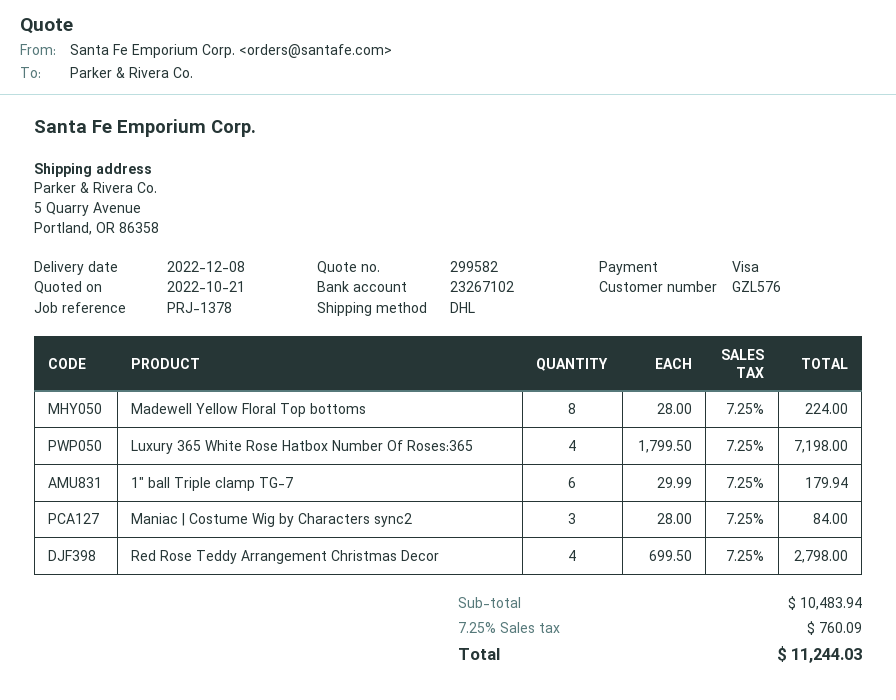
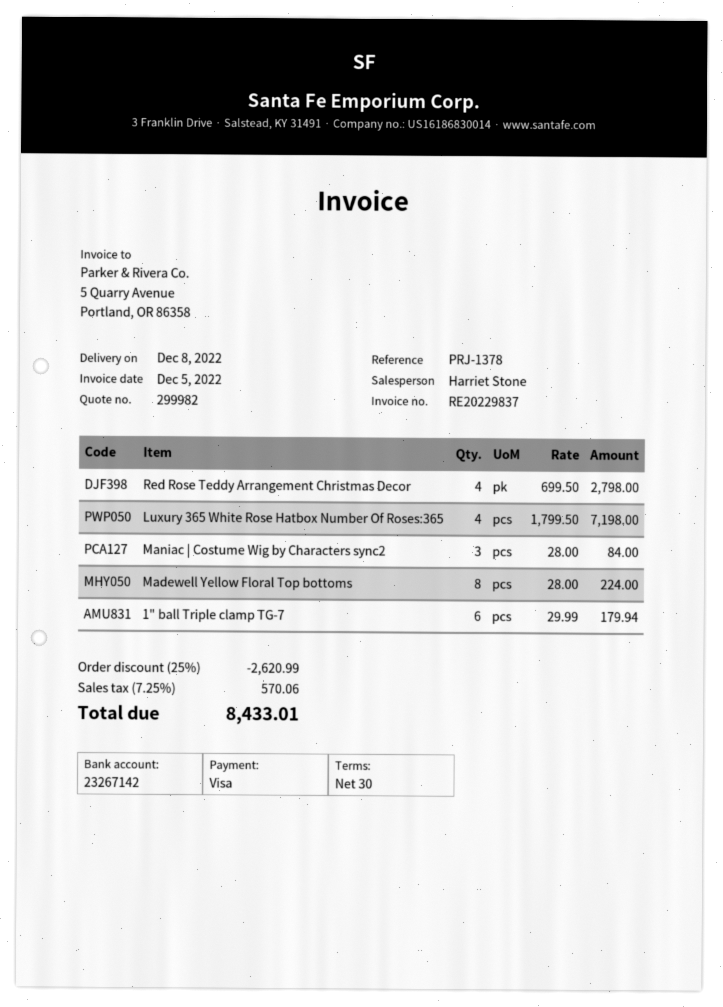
quote number: 299582 -> 299982
bank account: 23267102 -> 23267142
discount: none -> 25% = 2620.99
tax: 7.25% = 760.09 -> 7.25% = 570.06
total: 11244.03 -> 8433.01

